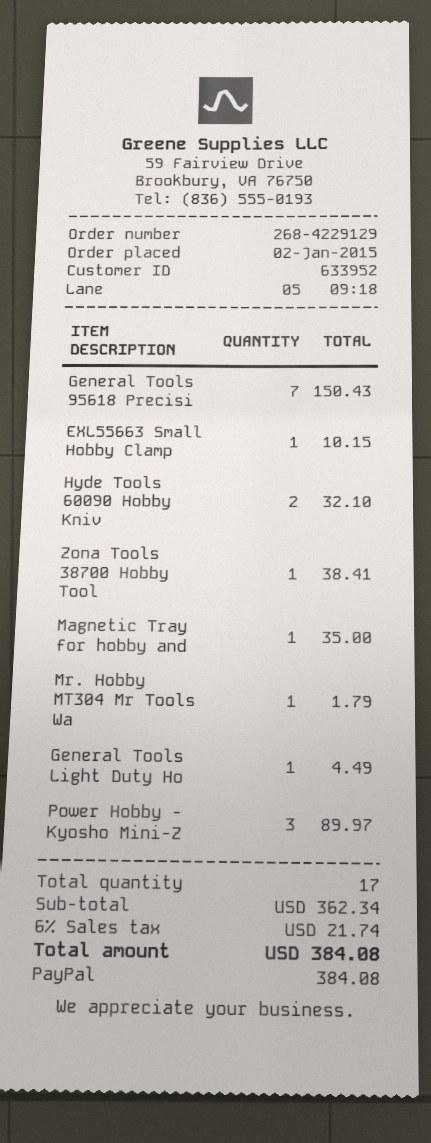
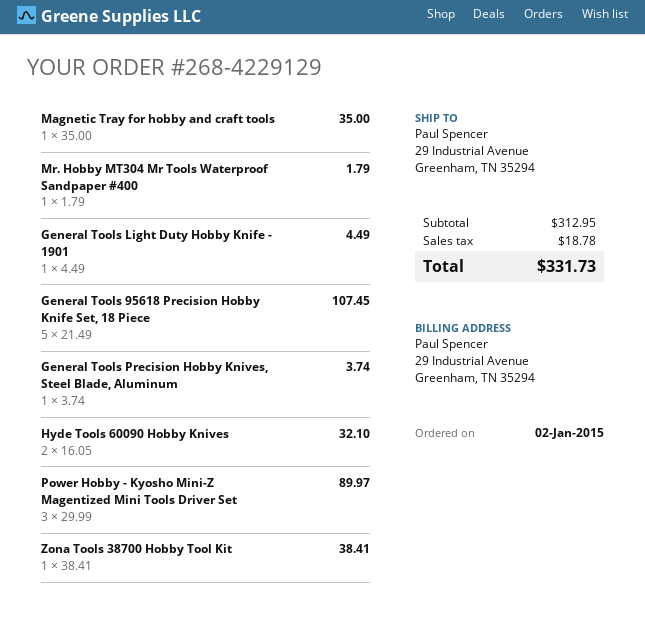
General Tools 95618 Precisi: 7 for 150.43 -> 5 for 107.45
EXL55663 Small Hobby Clamp: 1 for 10.15 -> none
General Tools Precision Hobby Knives, Steel Blade, Aluminum: none -> 1 for 3.74
subtotal: 362.34 -> 312.95
tax: 21.74 -> 18.78
total: 384.08 -> 331.73

